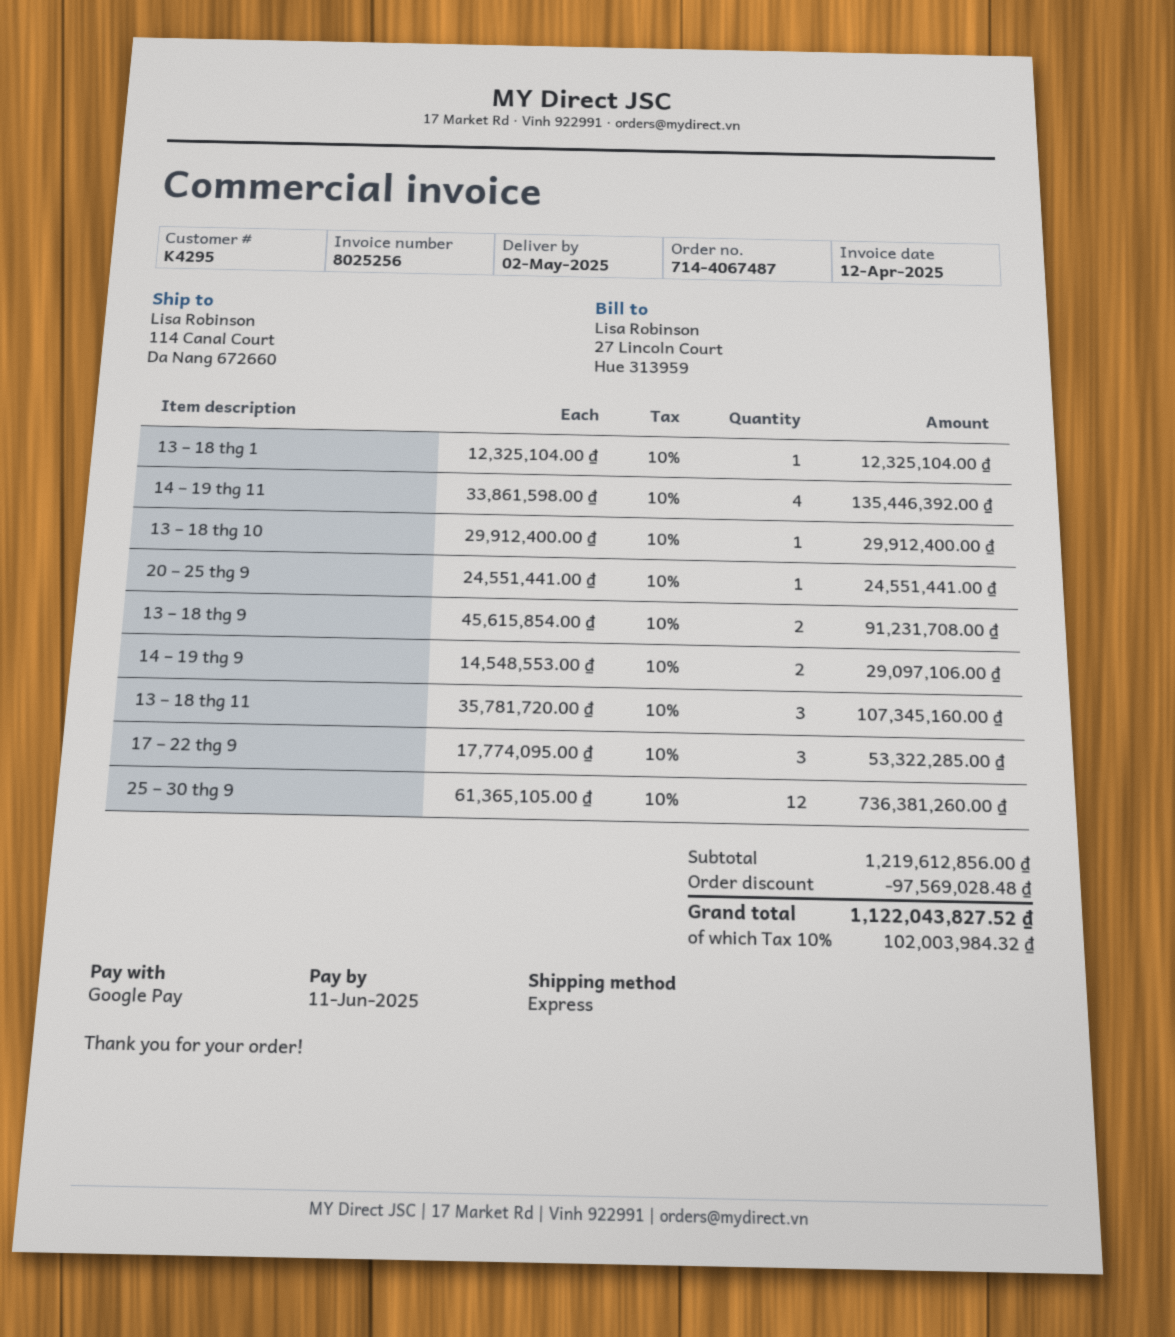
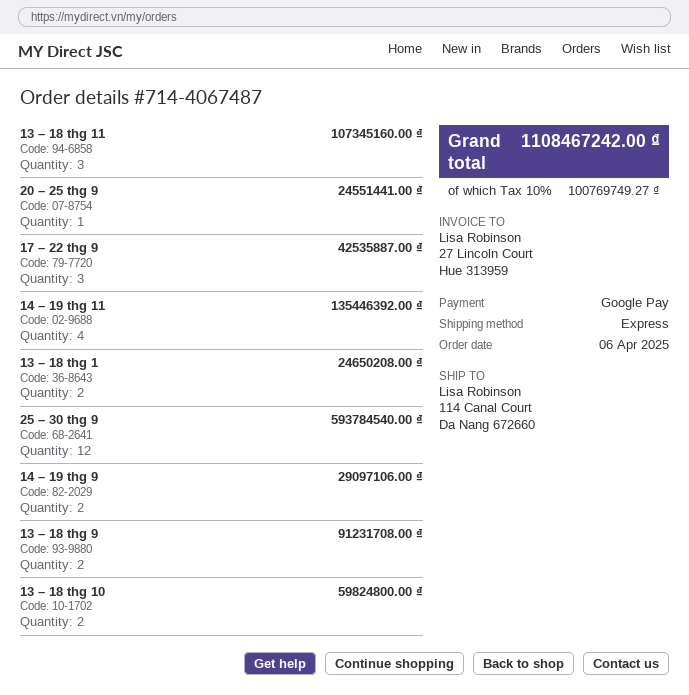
13 – 18 thg 1: 1 for 12325104.00 -> 2 for 24650208.00
13 – 18 thg 10: 1 for 29912400.00 -> 2 for 59824800.00
17 – 22 thg 9: 3 for 53322285.00 -> 3 for 42535887.00
25 – 30 thg 9: 12 for 736381260.00 -> 12 for 593784540.00
discount: 97569028.48 -> none
tax: 10% = 102003984.32 -> 10% = 100769749.27
total: 1122043827.52 -> 1108467242.00

